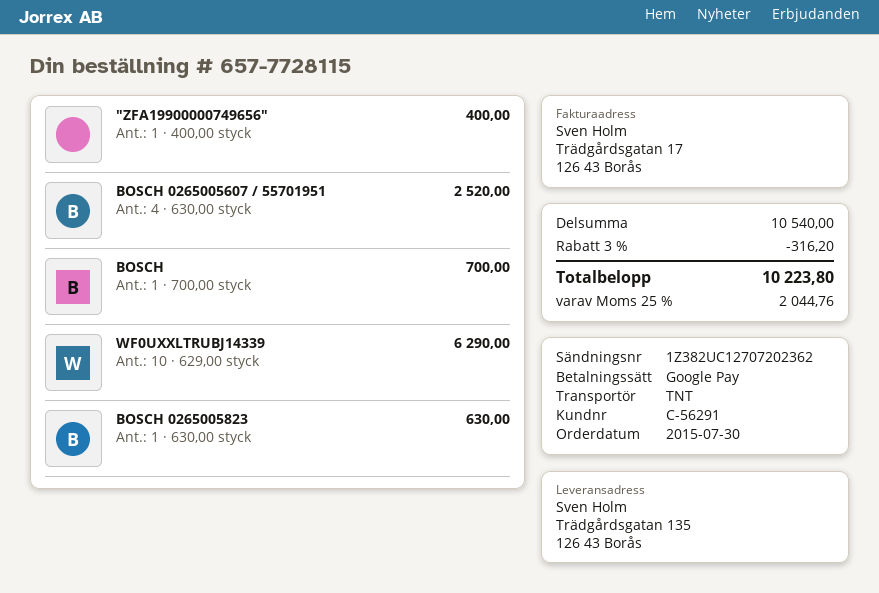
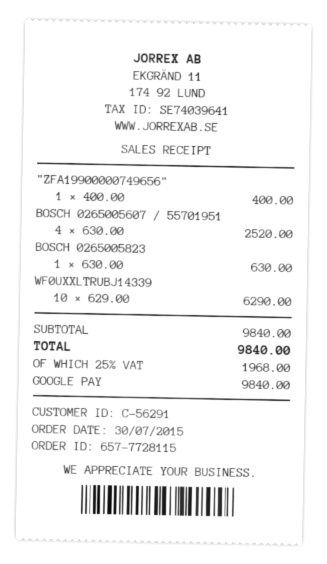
BOSCH: 1 x 700.00 = 700.00 -> none
subtotal: 10540.00 -> 9840.00
discount: 3% = 316.20 -> none
tax: 25% = 2044.76 -> 25% = 1968.00
total: 10223.80 -> 9840.00

